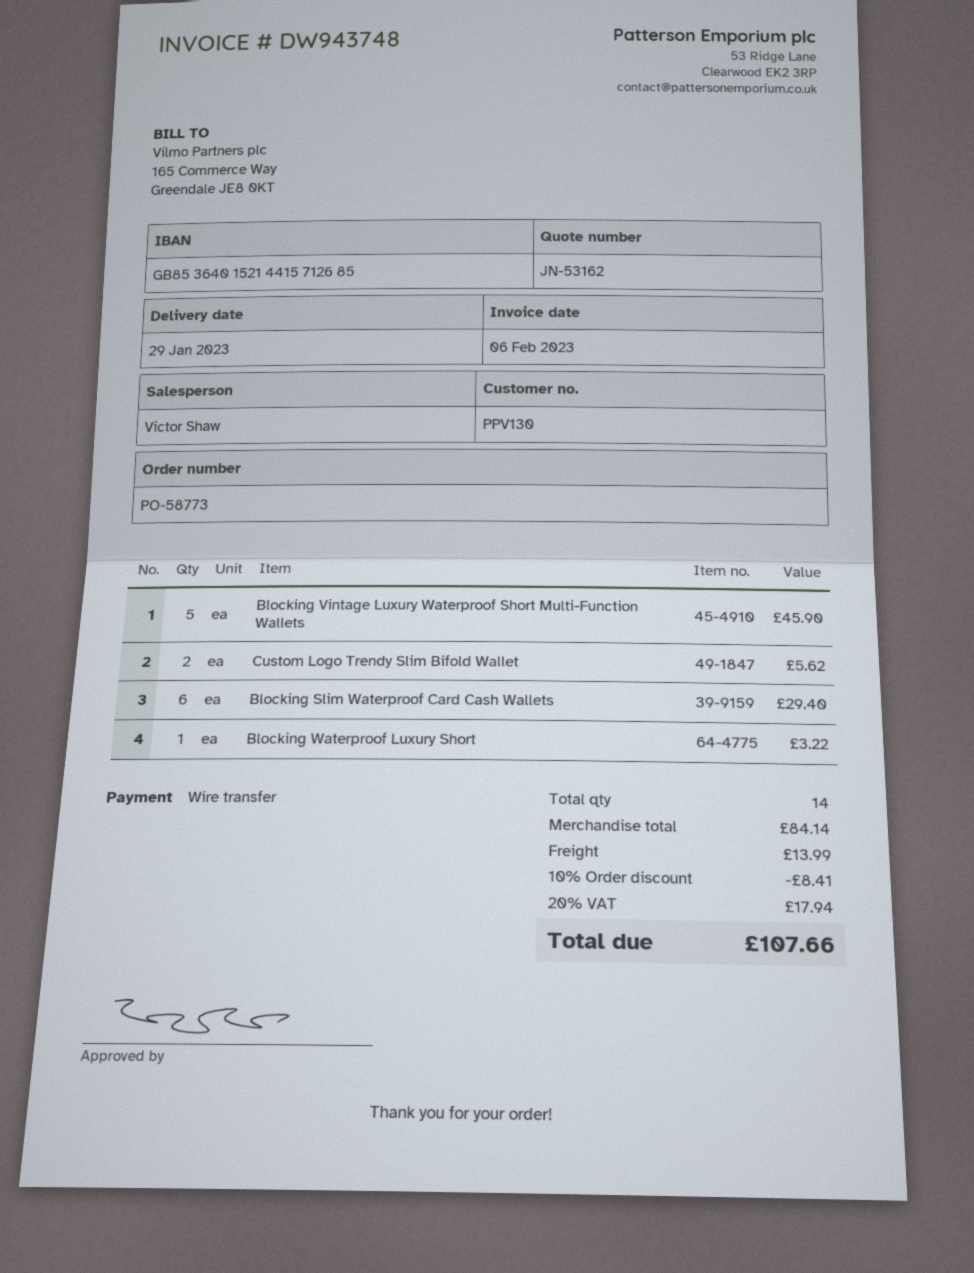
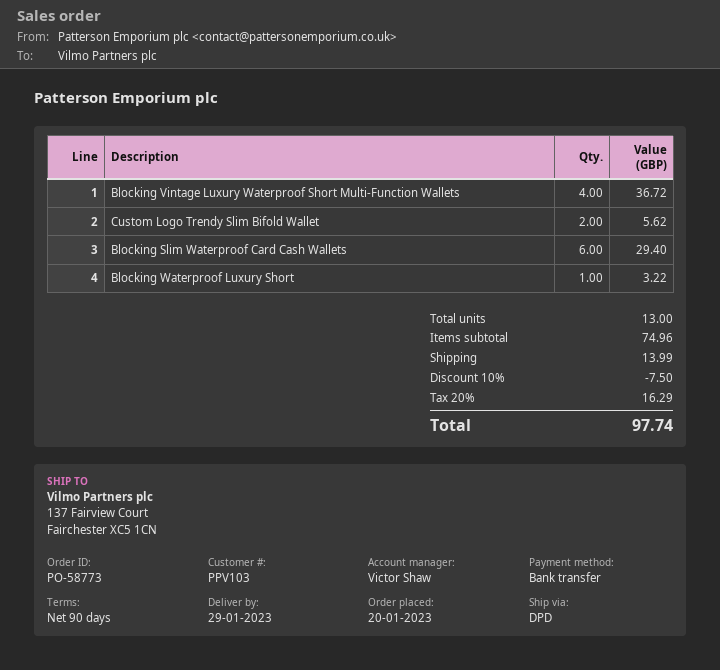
customer number: PPV130 -> PPV103
Blocking Vintage Luxury Waterproof Short Multi-Function Wallets: 5 for 45.90 -> 4 for 36.72
total quantity: 14 -> 13
subtotal: 84.14 -> 74.96
discount: 10% = 8.41 -> 10% = 7.50
tax: 20% = 17.94 -> 20% = 16.29
total: 107.66 -> 97.74

